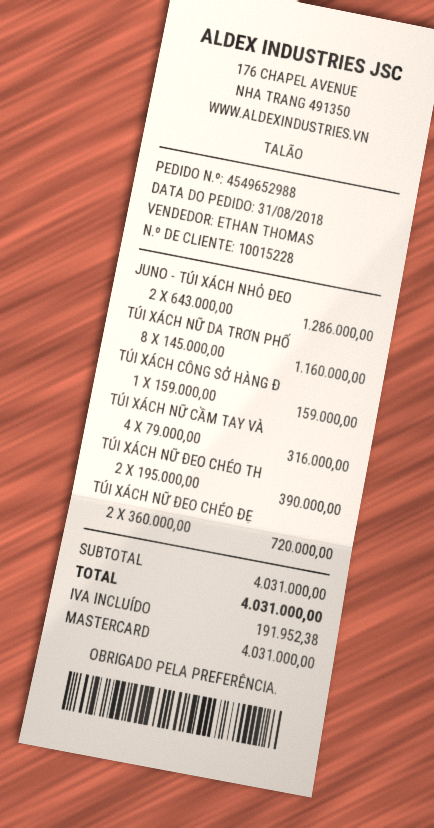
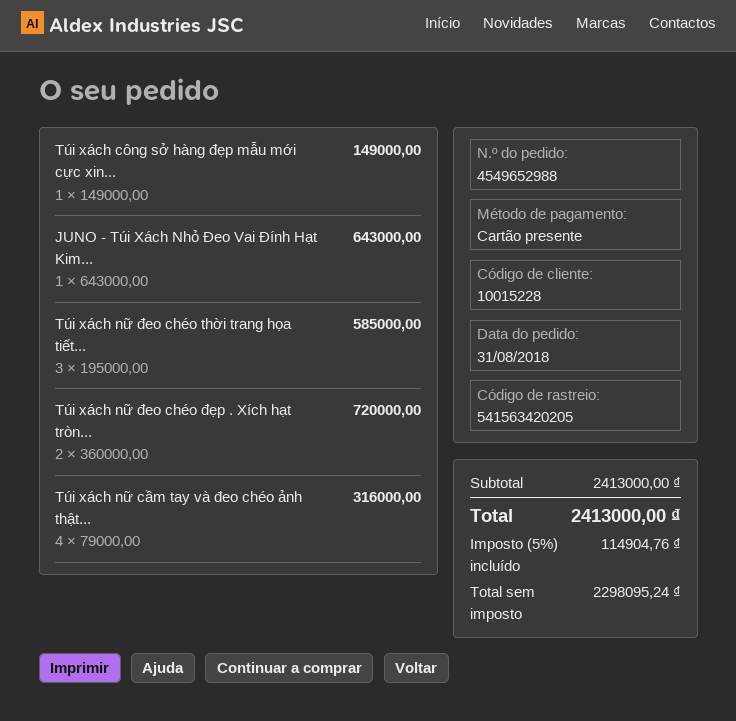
payment method: Mastercard -> gift card
JUNO - TÚI XÁCH NHỎ ĐEO: 2 x 643000.00 = 1286000.00 -> 1 x 643000.00 = 643000.00
TÚI XÁCH NỮ DA TRƠN PHỐ: 8 x 145000.00 = 1160000.00 -> none
TÚI XÁCH CÔNG SỞ HÀNG Đ: 1 x 159000.00 = 159000.00 -> 1 x 149000.00 = 149000.00
TÚI XÁCH NỮ ĐEO CHÉO TH: 2 x 195000.00 = 390000.00 -> 3 x 195000.00 = 585000.00
subtotal: 4031000.00 -> 2413000.00
tax: 191952.38 -> 114904.76
total: 4031000.00 -> 2413000.00

